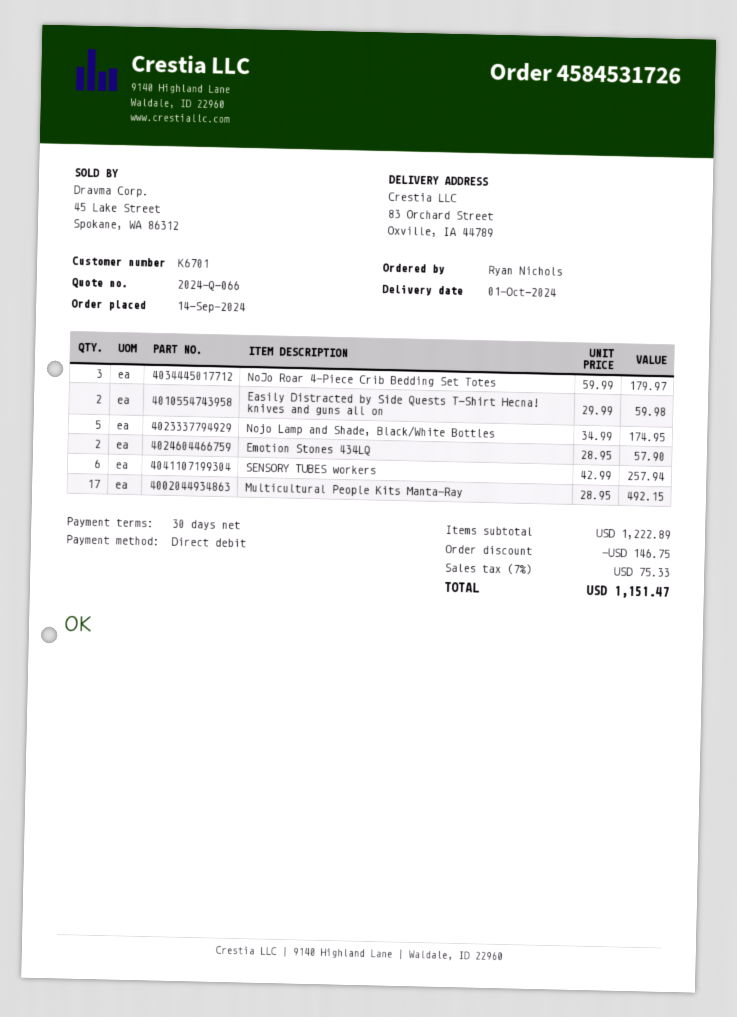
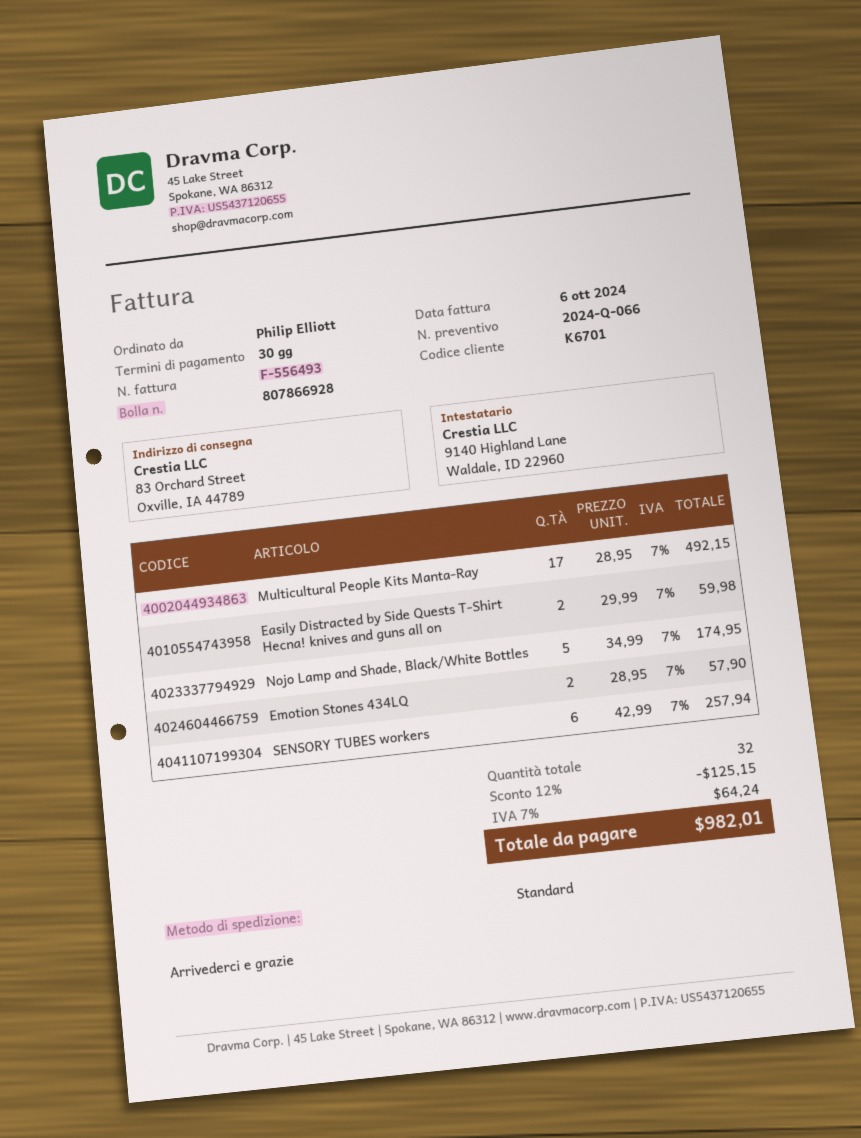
ordered by: Ryan Nichols -> Philip Elliott
NoJo Roar 4-Piece Crib Bedding Set Totes: 3 x 59.99 = 179.97 -> none
discount: 146.75 -> 125.15
tax: 7% = 75.33 -> 7% = 64.24
total: 1151.47 -> 982.01

